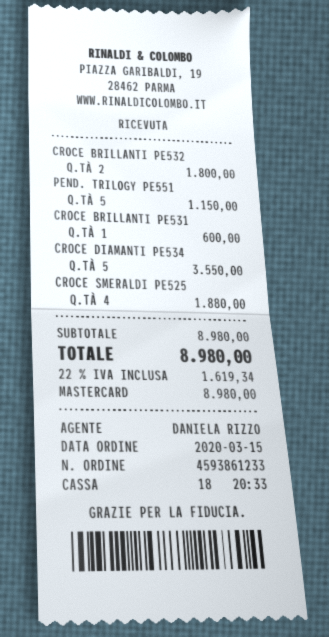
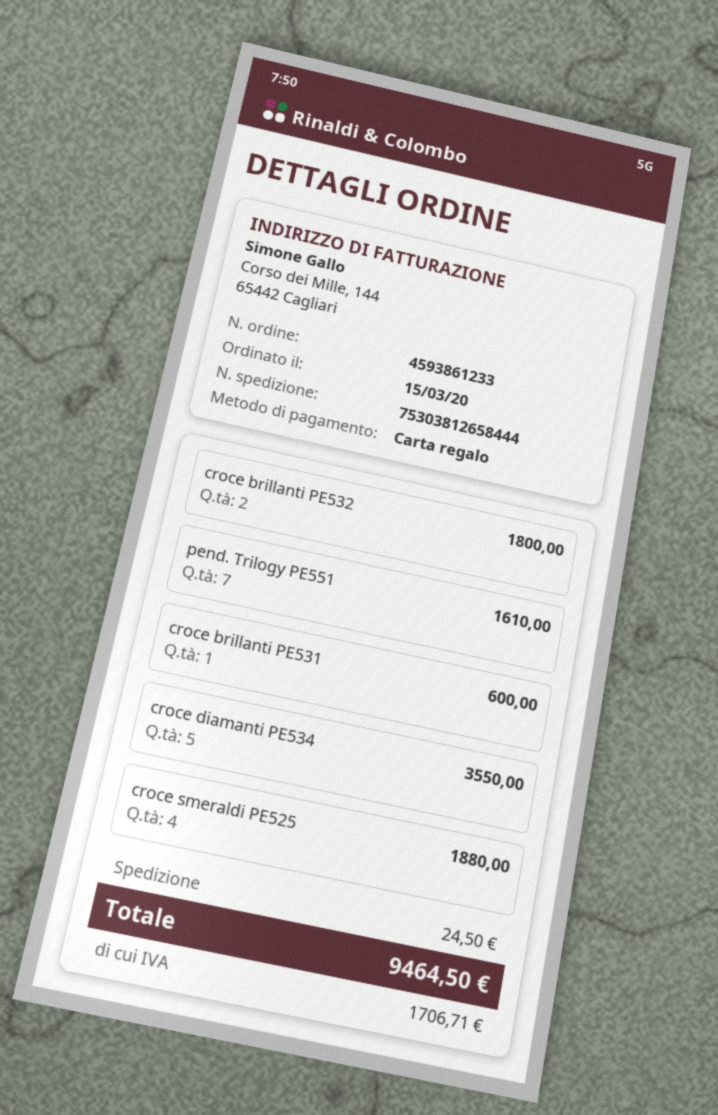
payment method: Mastercard -> gift card
PEND. TRILOGY PE551: 5 for 1150.00 -> 7 for 1610.00
shipping: none -> 24.50
tax: 1619.34 -> 1706.71
total: 8980.00 -> 9464.50

